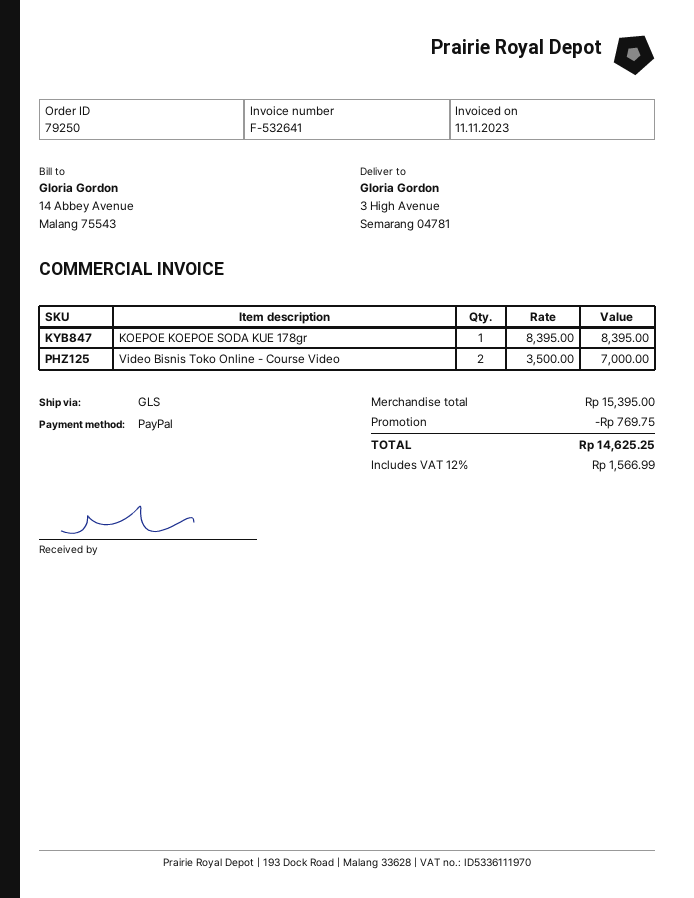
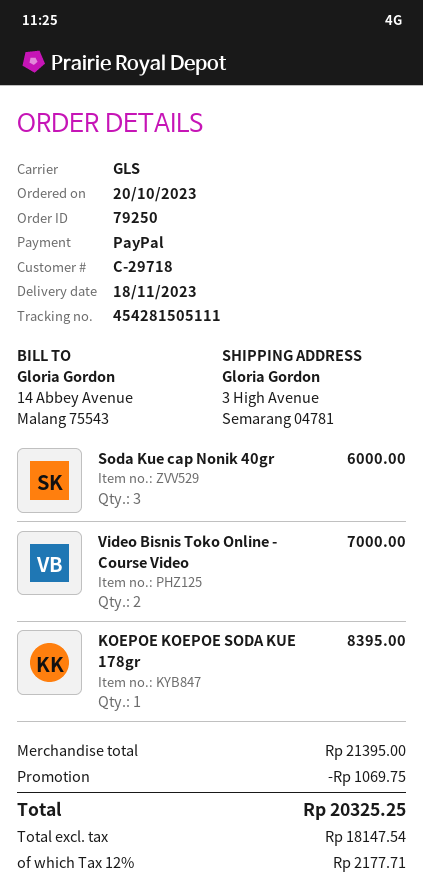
Soda Kue cap Nonik 40gr: none -> 3 for 6000.00
subtotal: 15395.00 -> 21395.00
discount: 769.75 -> 1069.75
tax: 12% = 1566.99 -> 12% = 2177.71
total: 14625.25 -> 20325.25

